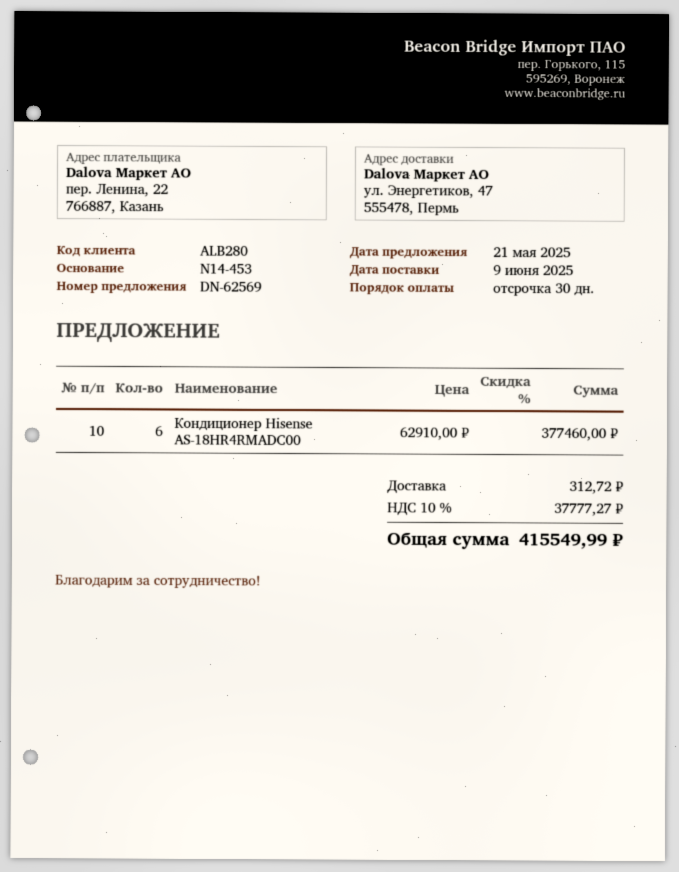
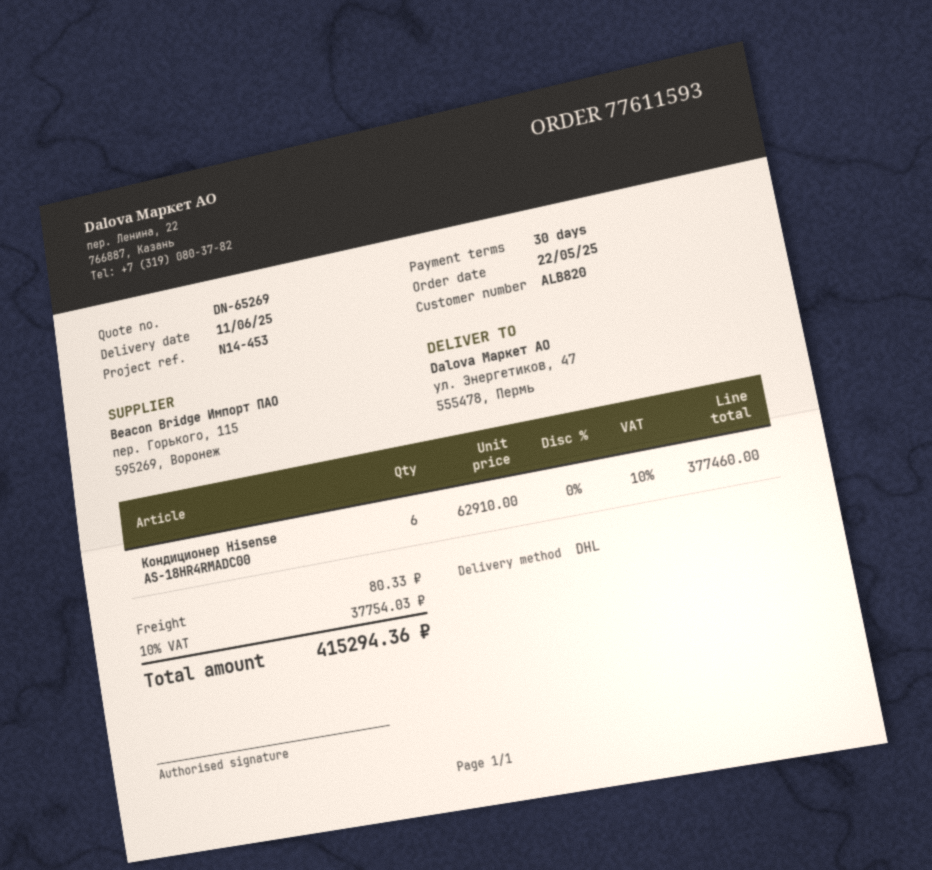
quote number: DN-62569 -> DN-65269
delivery date: 2025-06-09 -> 2025-06-11
customer number: ALB280 -> ALB820
shipping: 312.72 -> 80.33
tax: 10% = 37777.27 -> 10% = 37754.03
total: 415549.99 -> 415294.36

